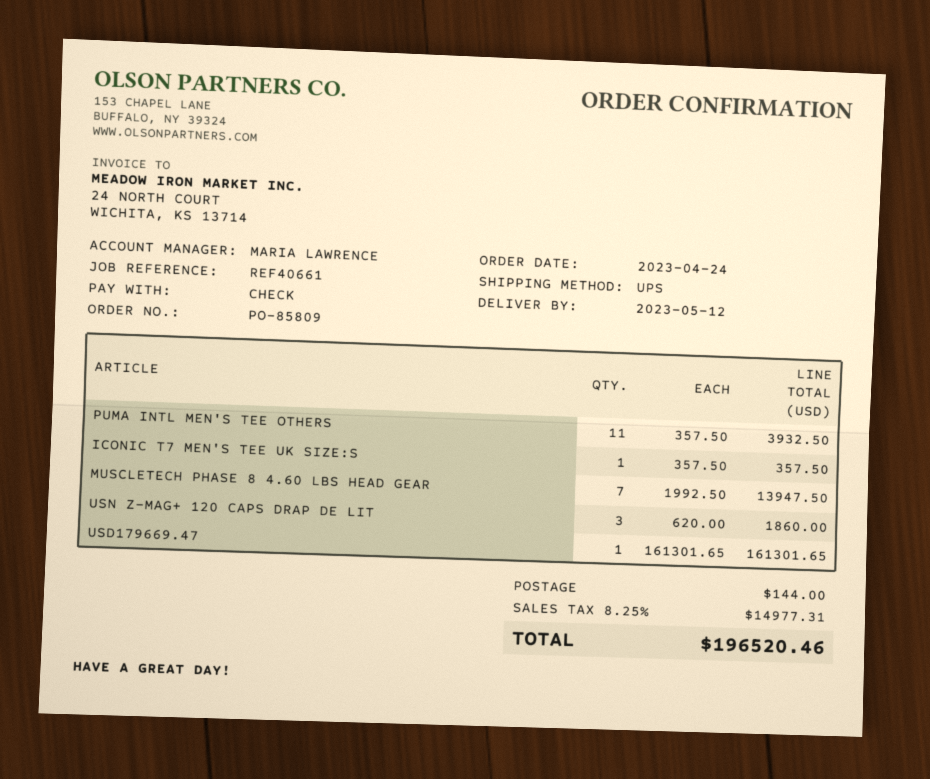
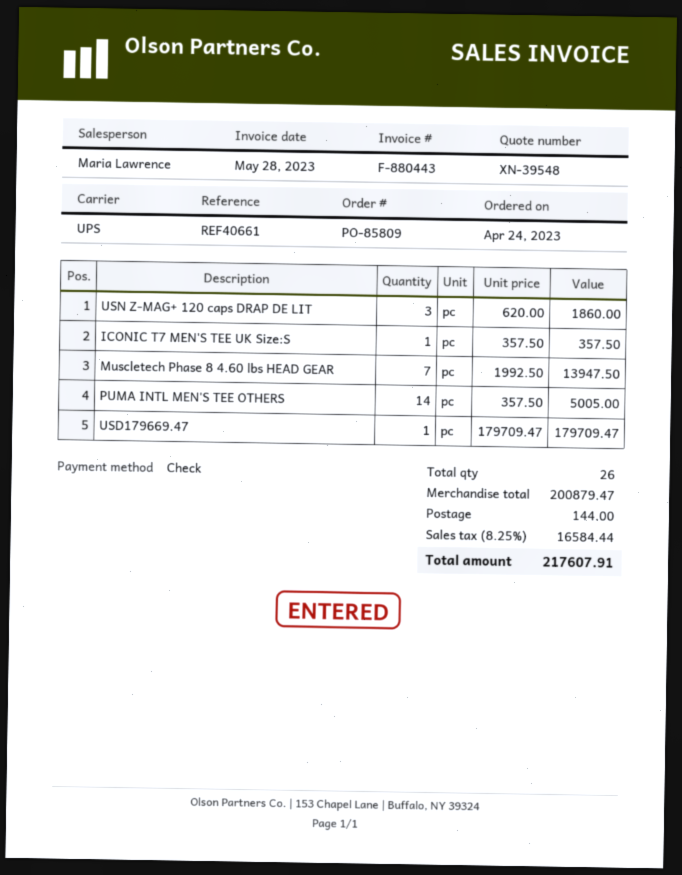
PUMA INTL MEN'S TEE OTHERS: 11 x 357.50 = 3932.50 -> 14 x 357.50 = 5005.00
USD179669.47: 1 x 161301.65 = 161301.65 -> 1 x 179709.47 = 179709.47
tax: 8.25% = 14977.31 -> 8.25% = 16584.44
total: 196520.46 -> 217607.91

